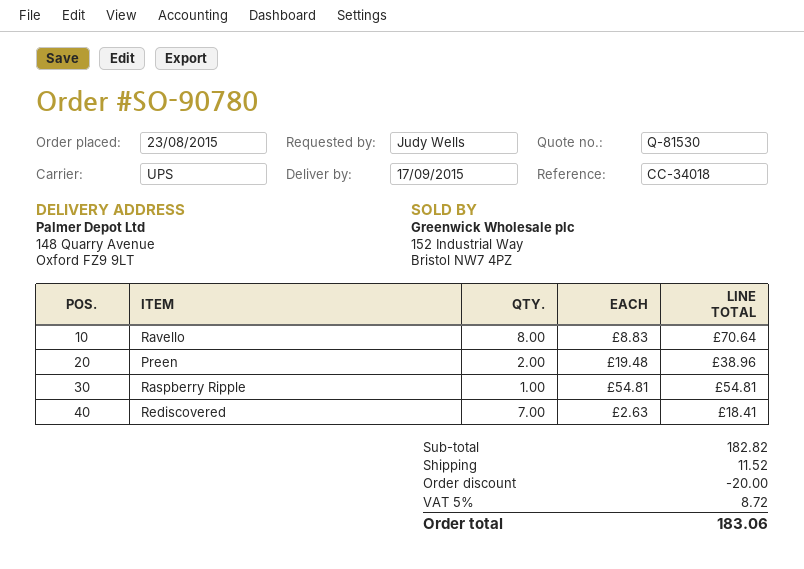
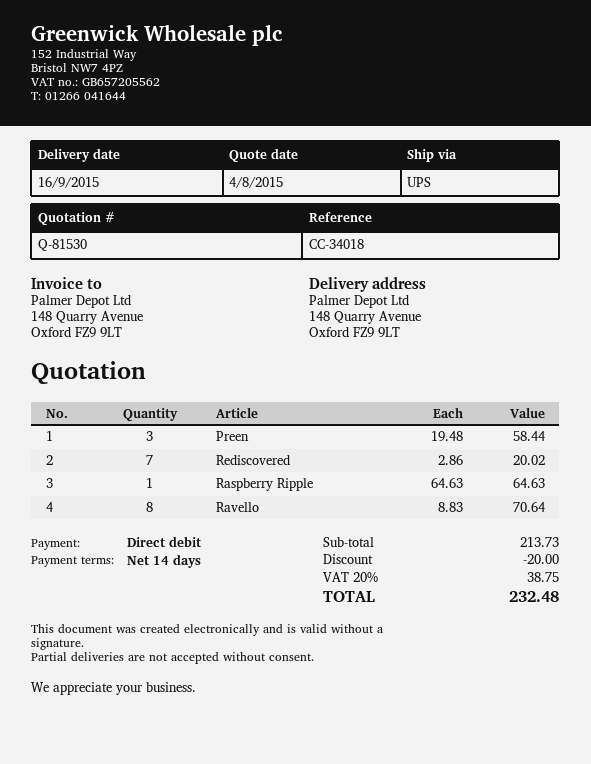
delivery date: 2015-09-17 -> 2015-09-16
Preen: 2 x 19.48 = 38.96 -> 3 x 19.48 = 58.44
Raspberry Ripple: 1 x 54.81 = 54.81 -> 1 x 64.63 = 64.63
Rediscovered: 7 x 2.63 = 18.41 -> 7 x 2.86 = 20.02
subtotal: 182.82 -> 213.73
shipping: 11.52 -> none
tax: 5% = 8.72 -> 20% = 38.75
total: 183.06 -> 232.48

